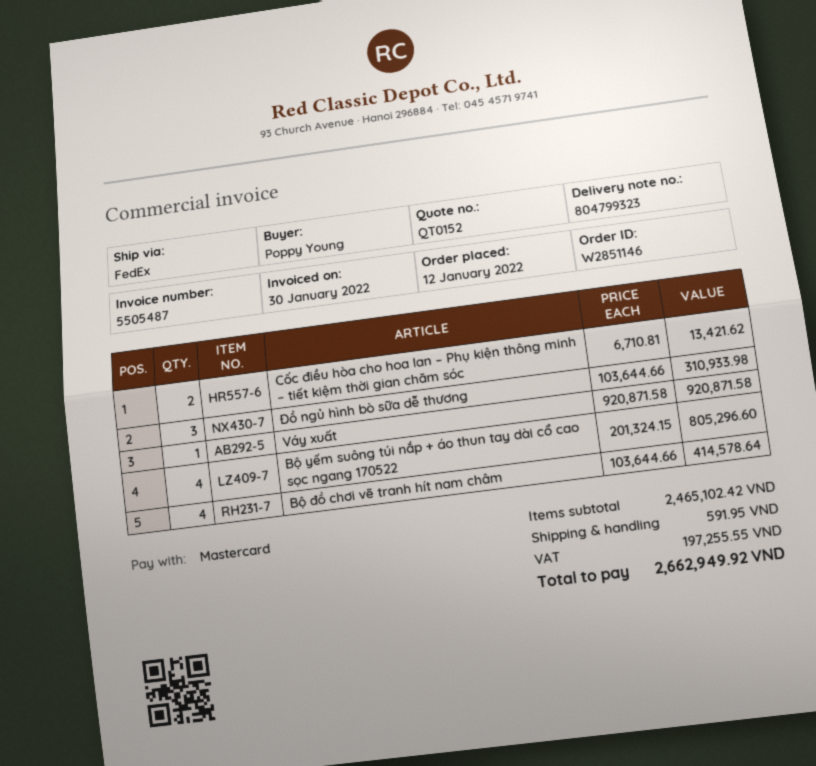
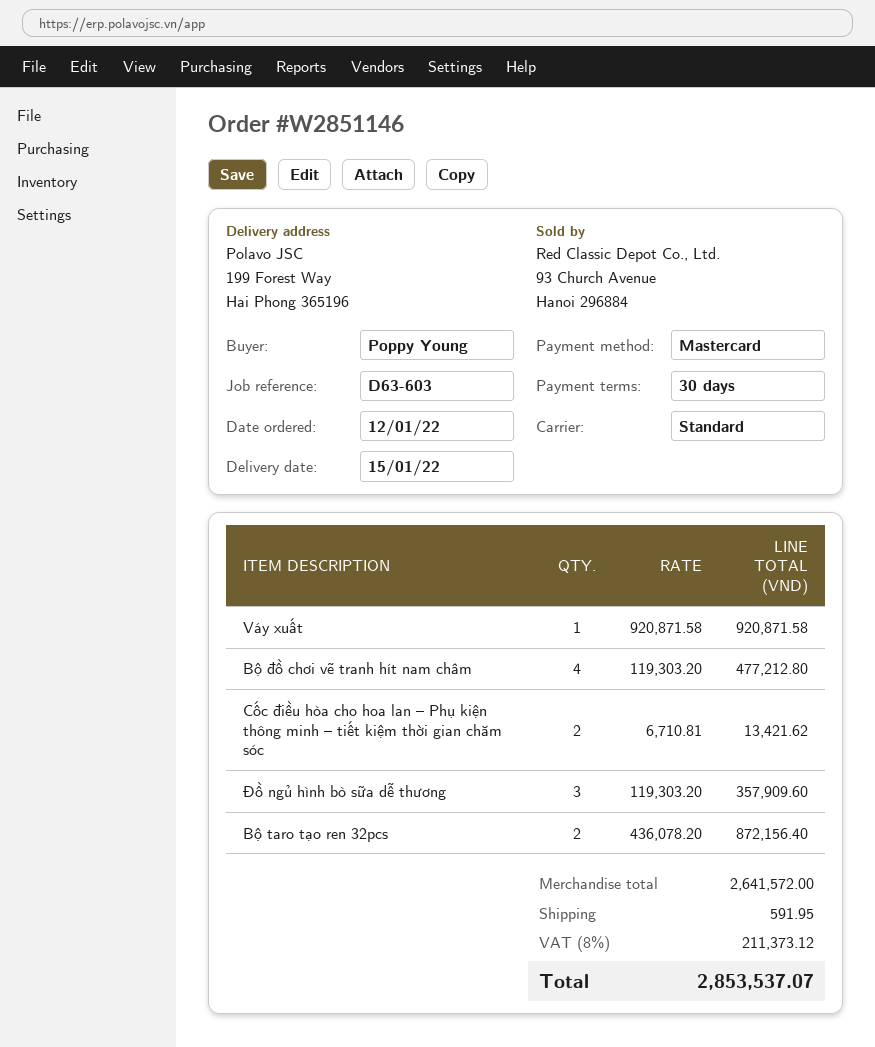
shipping method: FedEx -> standard
Đồ ngủ hình bò sữa dễ thương: 3 x 103644.66 = 310933.98 -> 3 x 119303.20 = 357909.60
Bộ yếm suông túi nắp + áo thun tay dài cổ cao sọc ngang 170522: 4 x 201324.15 = 805296.60 -> none
Bộ đồ chơi vẽ tranh hít nam châm: 4 x 103644.66 = 414578.64 -> 4 x 119303.20 = 477212.80
Bộ taro tạo ren 32pcs: none -> 2 x 436078.20 = 872156.40
subtotal: 2465102.42 -> 2641572.00
tax: 197255.55 -> 211373.12
total: 2662949.92 -> 2853537.07

